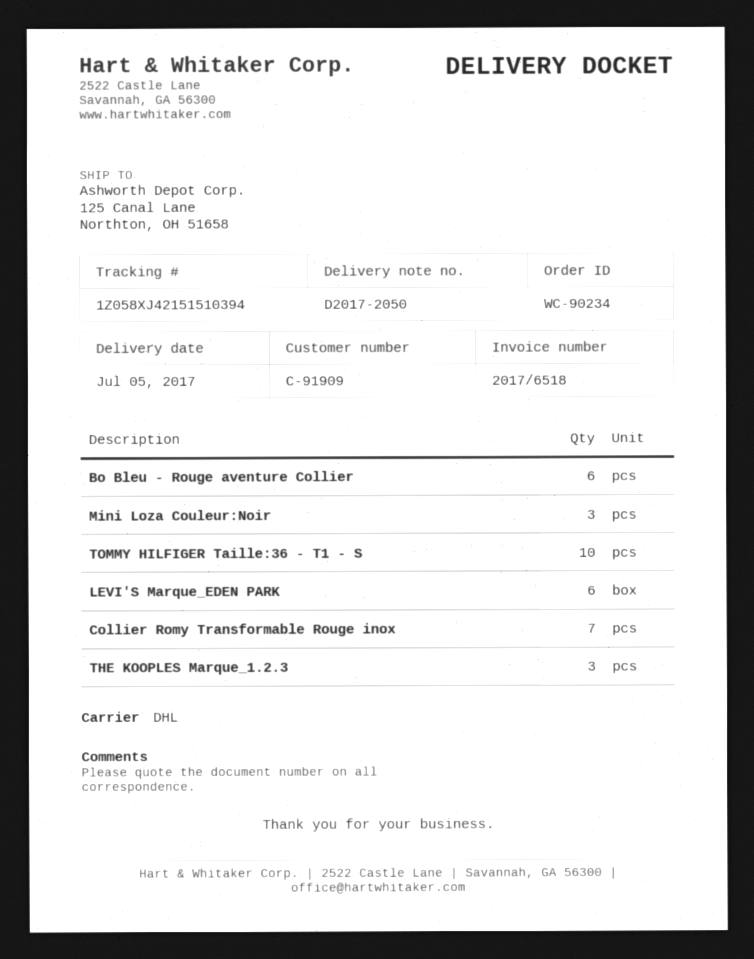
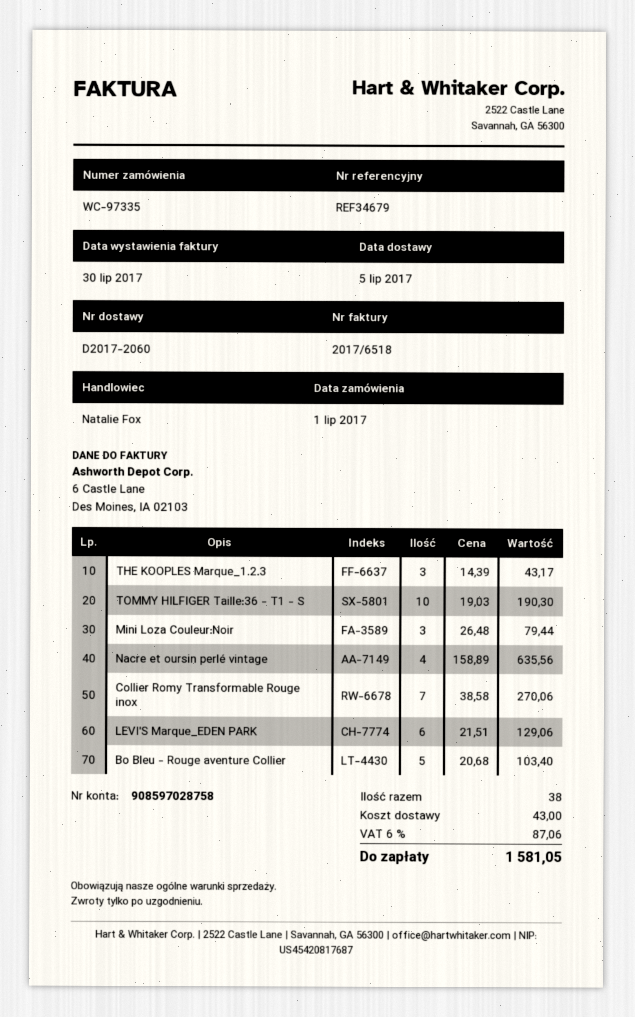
order number: WC-90234 -> WC-97335
delivery note number: D2017-2050 -> D2017-2060
Bo Bleu - Rouge aventure Collier: 6 -> 5
Nacre et oursin perlé vintage: none -> 4

